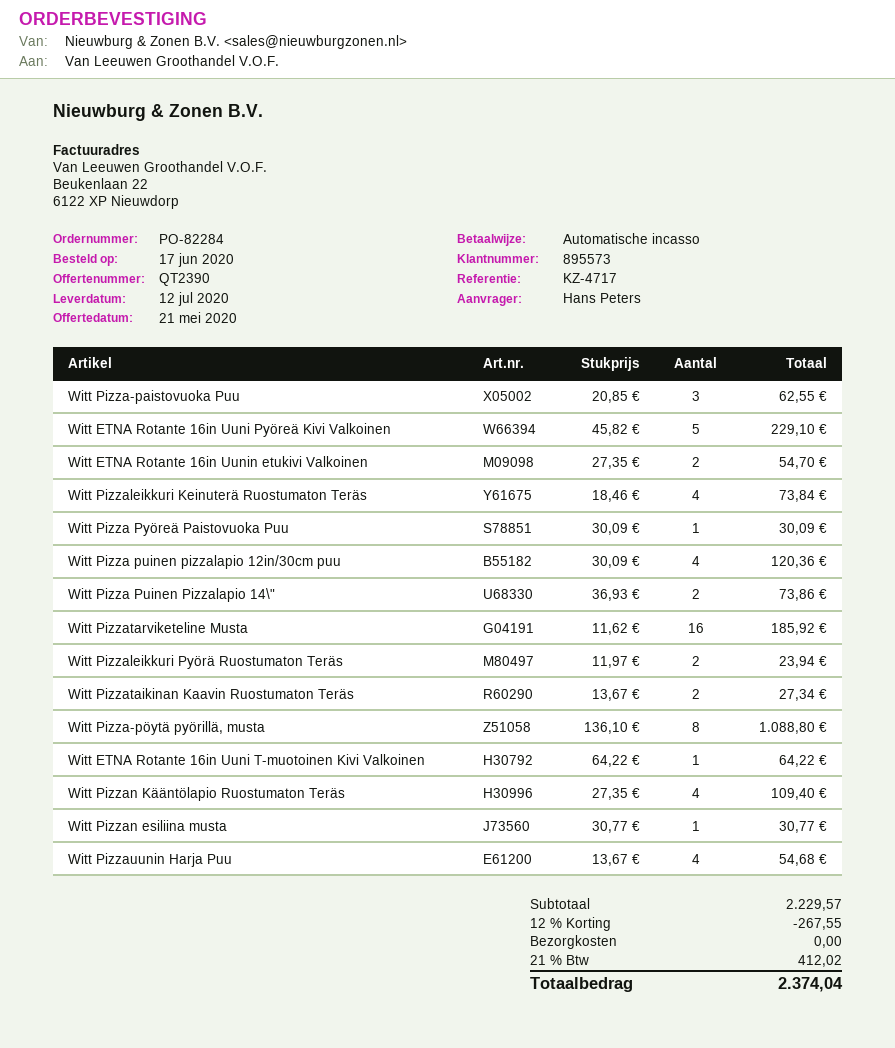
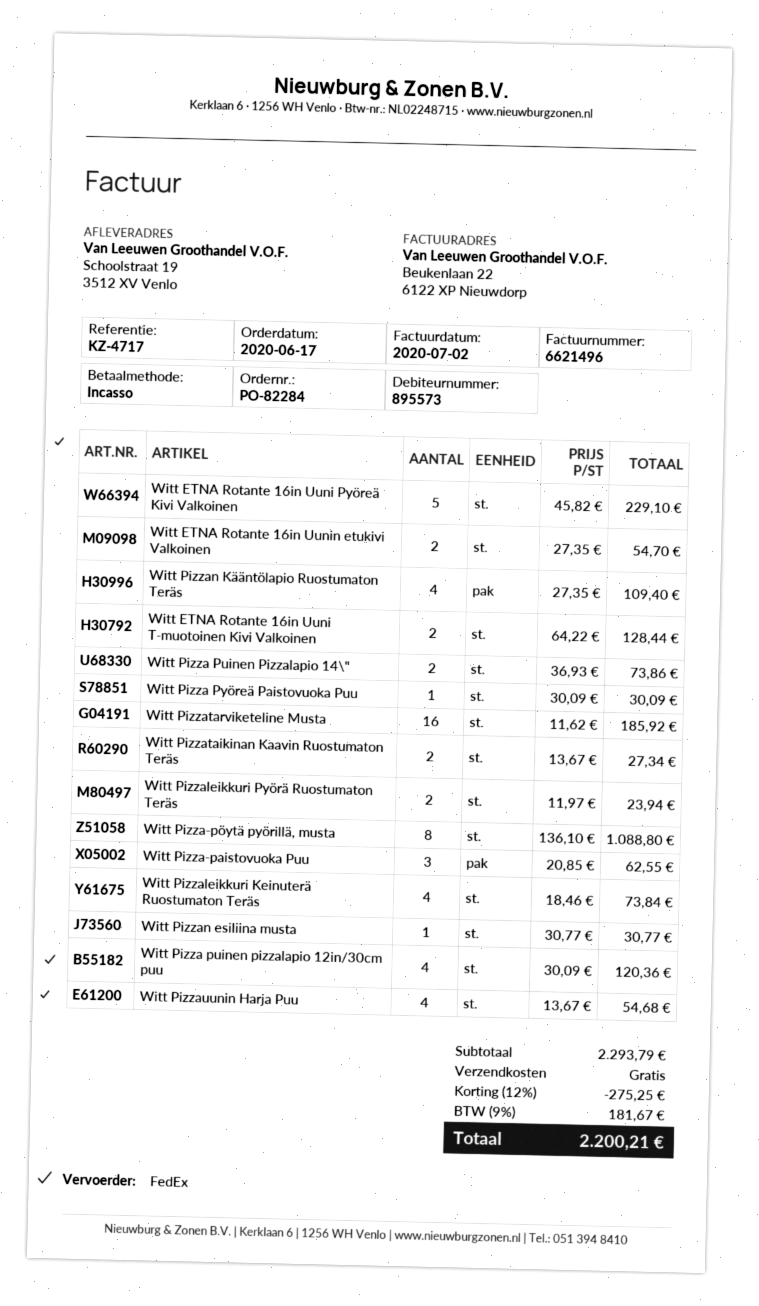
Witt ETNA Rotante 16in Uuni T-muotoinen Kivi Valkoinen: 1 x 64.22 = 64.22 -> 2 x 64.22 = 128.44
subtotal: 2229.57 -> 2293.79
discount: 12% = 267.55 -> 12% = 275.25
tax: 21% = 412.02 -> 9% = 181.67
total: 2374.04 -> 2200.21

